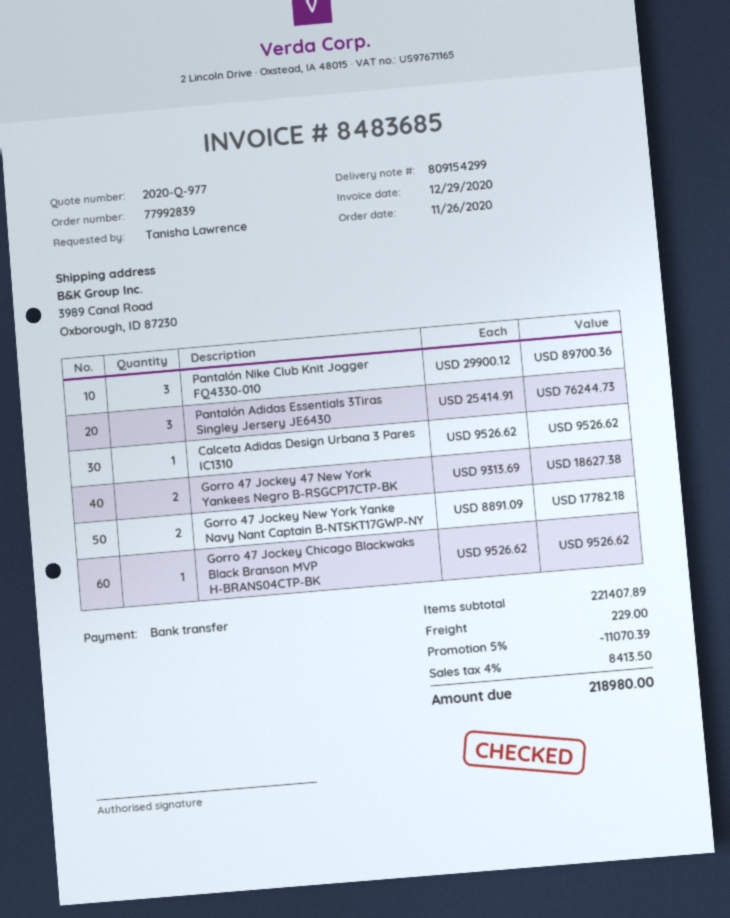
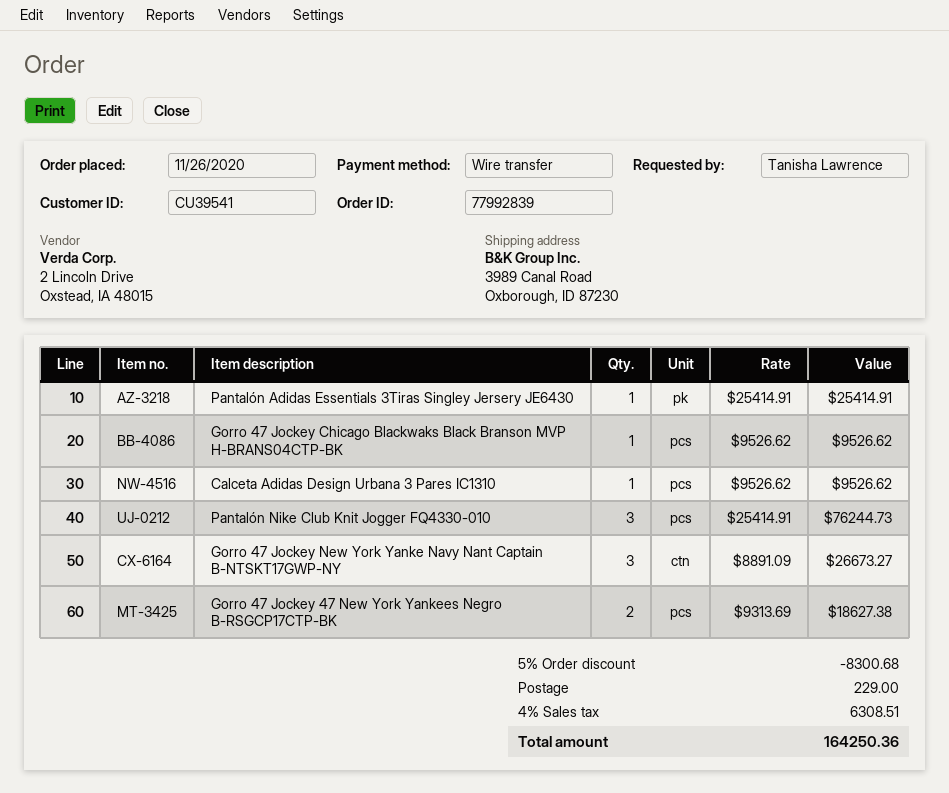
Pantalón Nike Club Knit Jogger FQ4330-010: 3 x 29900.12 = 89700.36 -> 3 x 25414.91 = 76244.73
Pantalón Adidas Essentials 3Tiras Singley Jersery JE6430: 3 x 25414.91 = 76244.73 -> 1 x 25414.91 = 25414.91
Gorro 47 Jockey New York Yanke Navy Nant Captain B-NTSKT17GWP-NY: 2 x 8891.09 = 17782.18 -> 3 x 8891.09 = 26673.27
discount: 5% = 11070.39 -> 5% = 8300.68
tax: 4% = 8413.50 -> 4% = 6308.51
total: 218980.00 -> 164250.36

